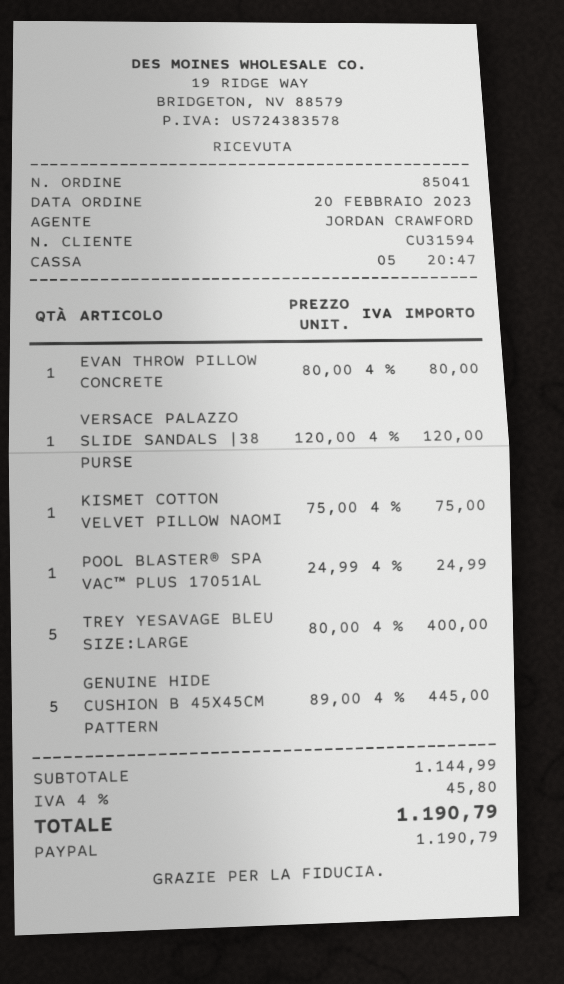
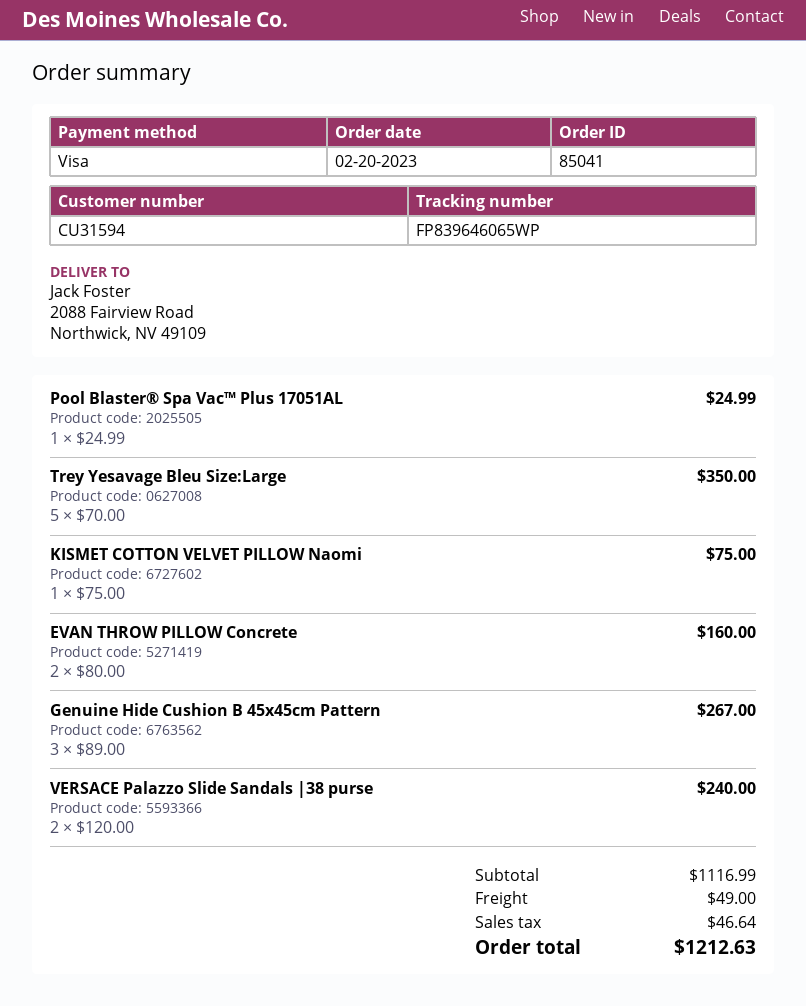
payment method: PayPal -> Visa
EVAN THROW PILLOW CONCRETE: 1 x 80.00 = 80.00 -> 2 x 80.00 = 160.00
VERSACE PALAZZO SLIDE SANDALS |38 PURSE: 1 x 120.00 = 120.00 -> 2 x 120.00 = 240.00
TREY YESAVAGE BLEU SIZE:LARGE: 5 x 80.00 = 400.00 -> 5 x 70.00 = 350.00
GENUINE HIDE CUSHION B 45X45CM PATTERN: 5 x 89.00 = 445.00 -> 3 x 89.00 = 267.00
subtotal: 1144.99 -> 1116.99
shipping: none -> 49.00
tax: 45.80 -> 46.64
total: 1190.79 -> 1212.63

